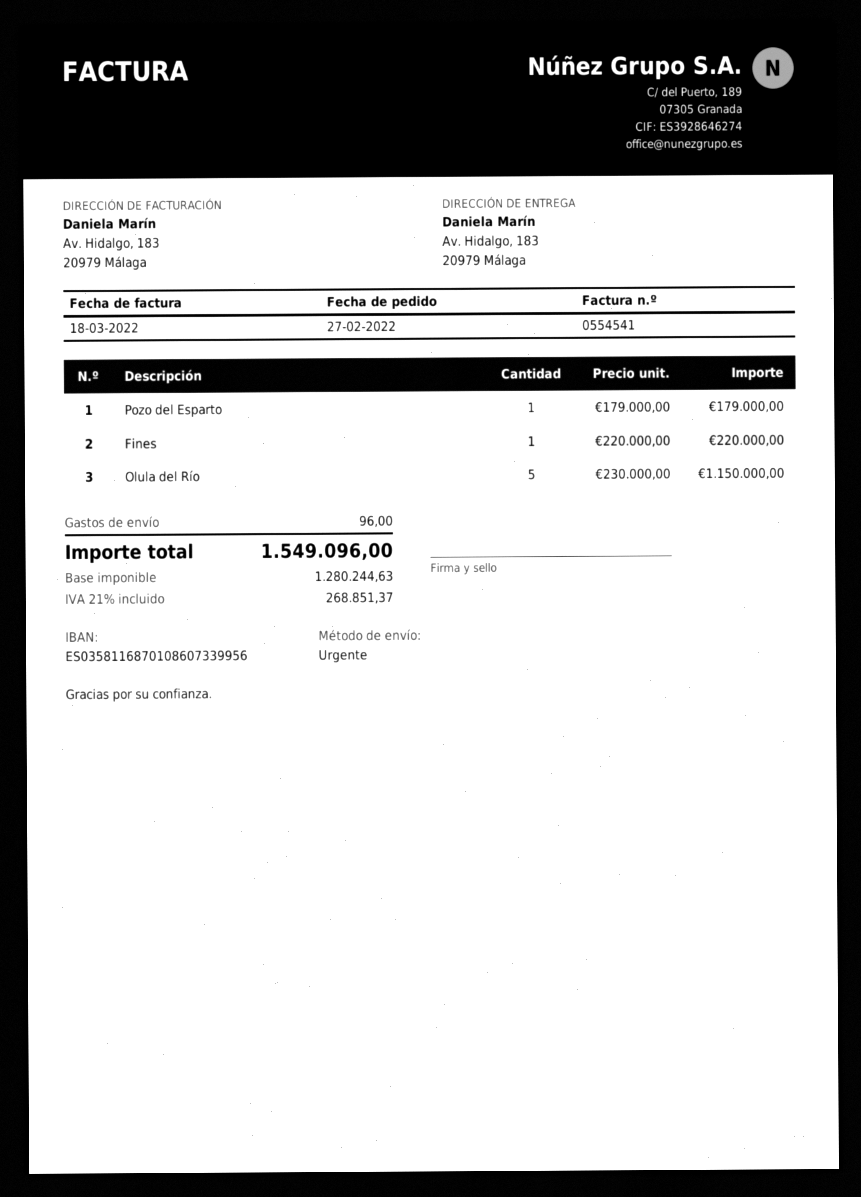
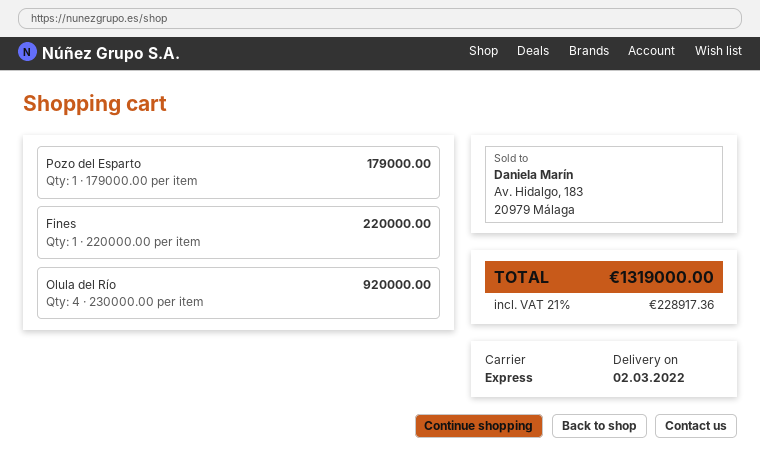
Olula del Río: 5 x 230000.00 = 1150000.00 -> 4 x 230000.00 = 920000.00
shipping: 96.00 -> none
tax: 21% = 268851.37 -> 21% = 228917.36
total: 1549096.00 -> 1319000.00

